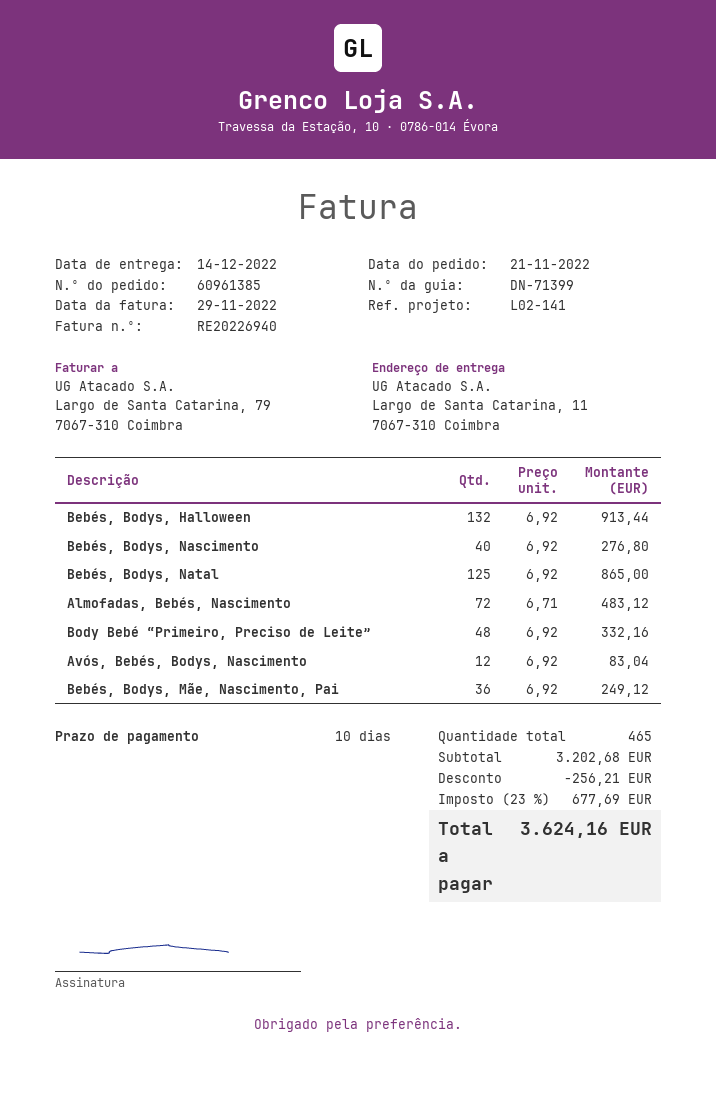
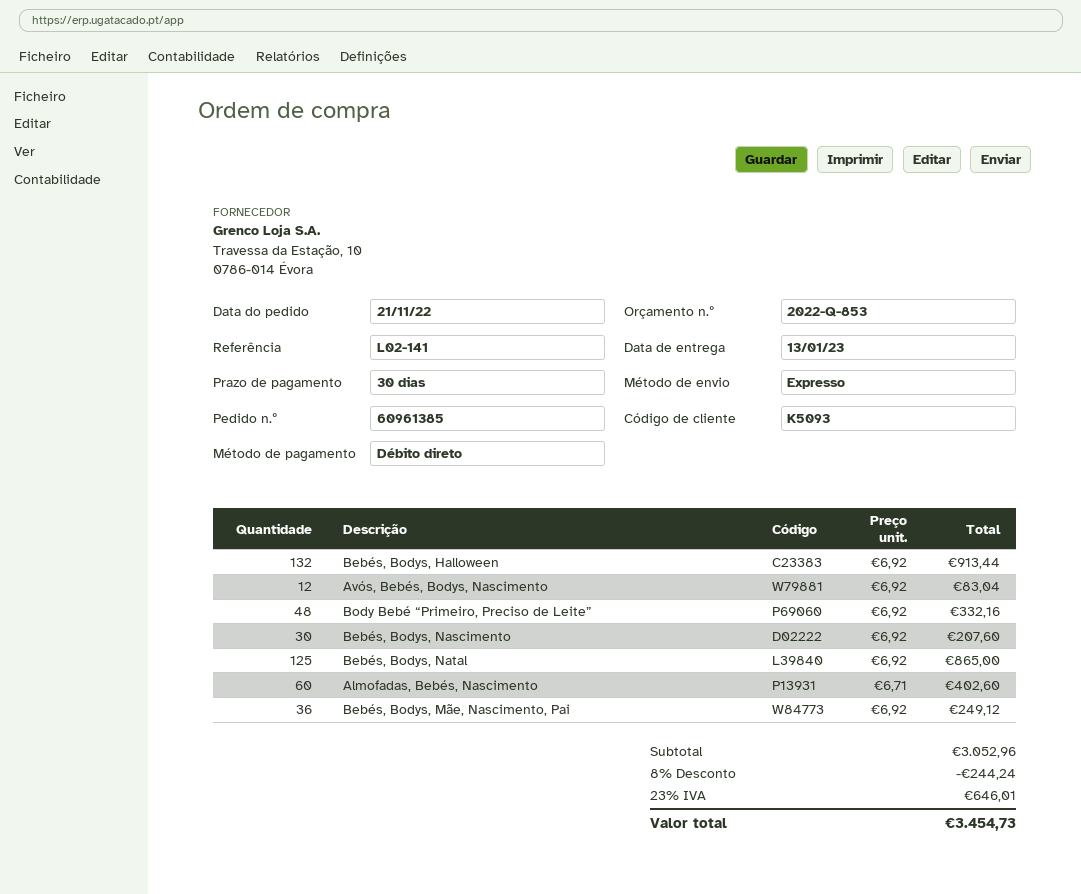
delivery date: 2022-12-14 -> 2023-01-13
payment terms: 10 days -> 30 days
Bebés, Bodys, Nascimento: 40 x 6.92 = 276.80 -> 30 x 6.92 = 207.60
Almofadas, Bebés, Nascimento: 72 x 6.71 = 483.12 -> 60 x 6.71 = 402.60
subtotal: 3202.68 -> 3052.96
discount: 256.21 -> 244.24
tax: 23% = 677.69 -> 23% = 646.01
total: 3624.16 -> 3454.73

